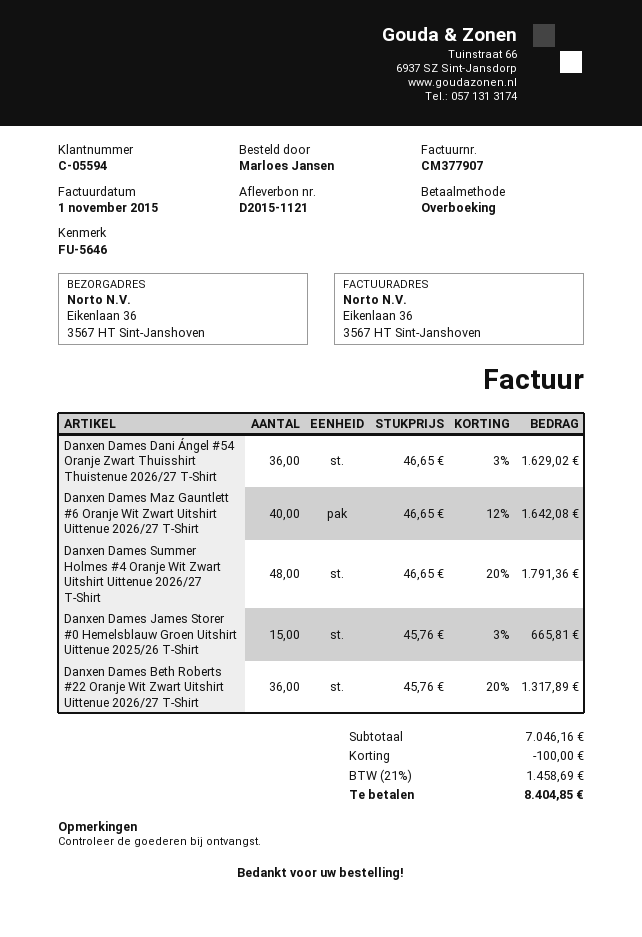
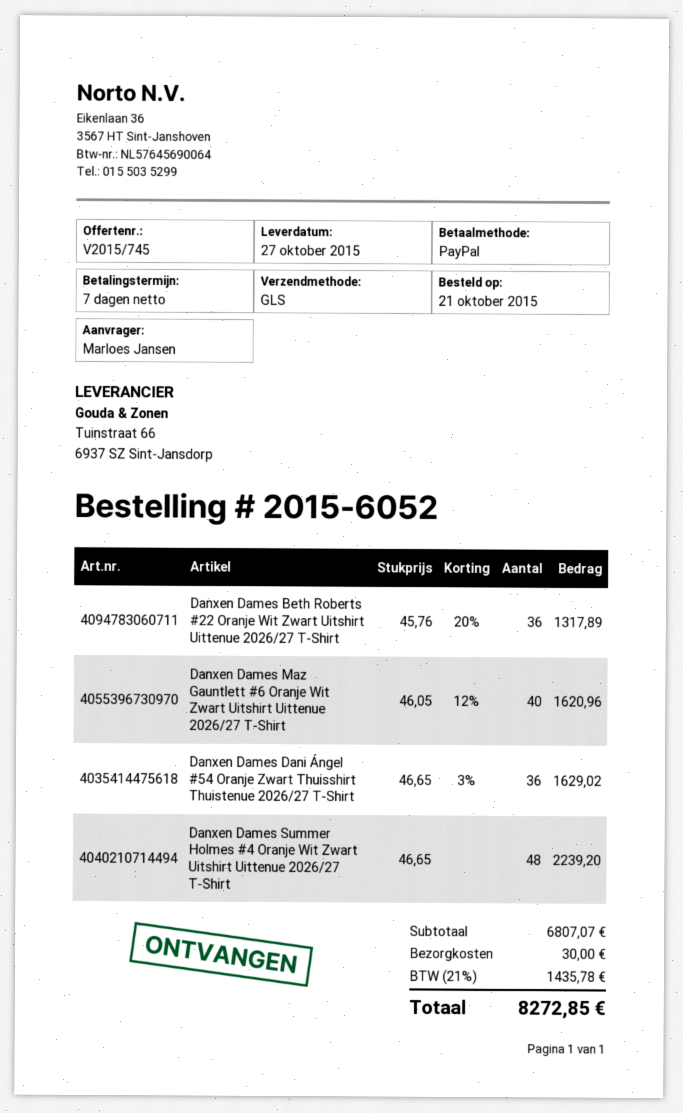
payment method: bank transfer -> PayPal
Danxen Dames Maz Gauntlett #6 Oranje Wit Zwart Uitshirt Uittenue 2026/27 T-Shirt: 40 x 46.65 - 12% = 1642.08 -> 40 x 46.05 - 12% = 1620.96
Danxen Dames Summer Holmes #4 Oranje Wit Zwart Uitshirt Uittenue 2026/27 T-Shirt: 48 x 46.65 - 20% = 1791.36 -> 48 x 46.65 = 2239.20
Danxen Dames James Storer #0 Hemelsblauw Groen Uitshirt Uittenue 2025/26 T-Shirt: 15 x 45.76 - 3% = 665.81 -> none
subtotal: 7046.16 -> 6807.07
discount: 100.00 -> none
shipping: none -> 30.00
tax: 21% = 1458.69 -> 21% = 1435.78
total: 8404.85 -> 8272.85

